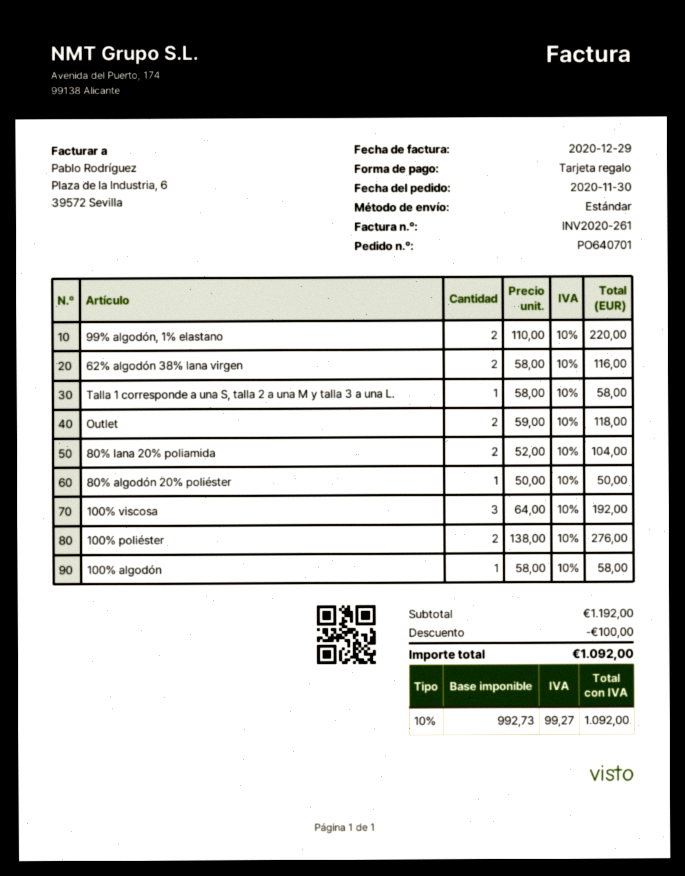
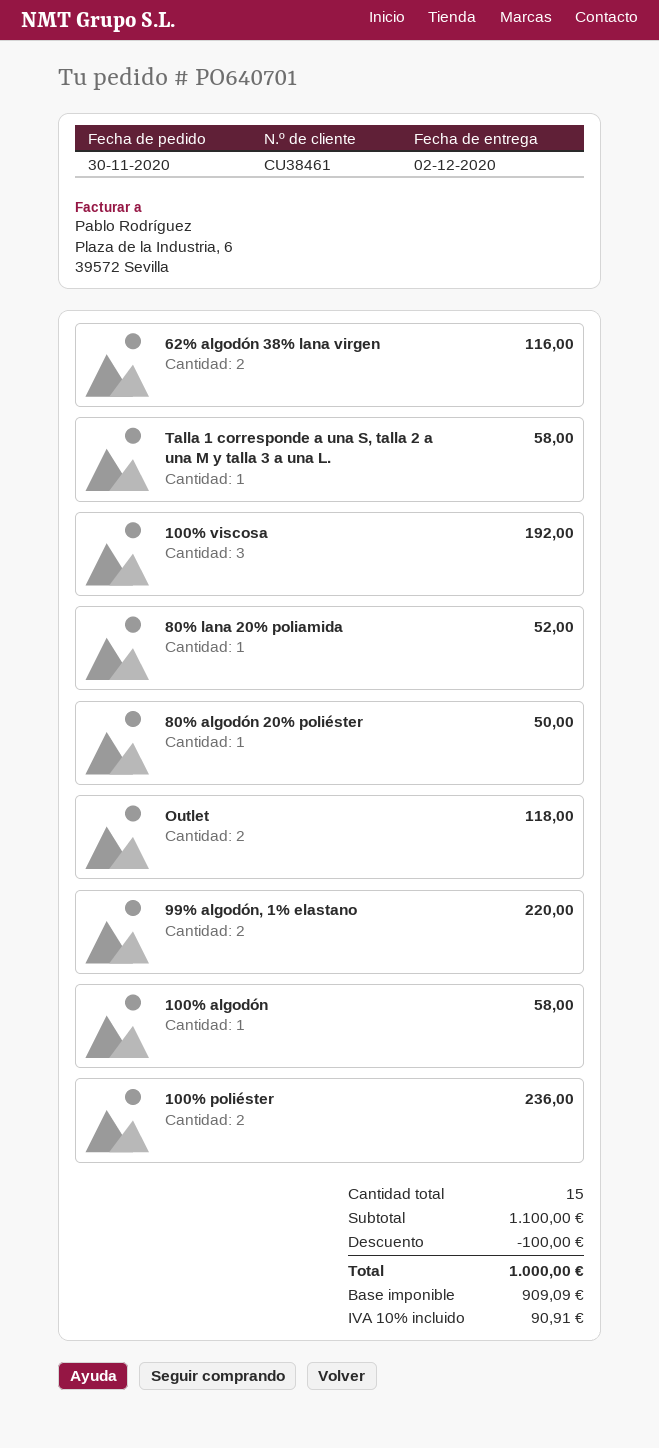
80% lana 20% poliamida: 2 for 104.00 -> 1 for 52.00
100% poliéster: 2 for 276.00 -> 2 for 236.00
subtotal: 1192.00 -> 1100.00
net: 992.73 -> 909.09
tax: 10% = 99.27 -> 10% = 90.91
total: 1092.00 -> 1000.00

